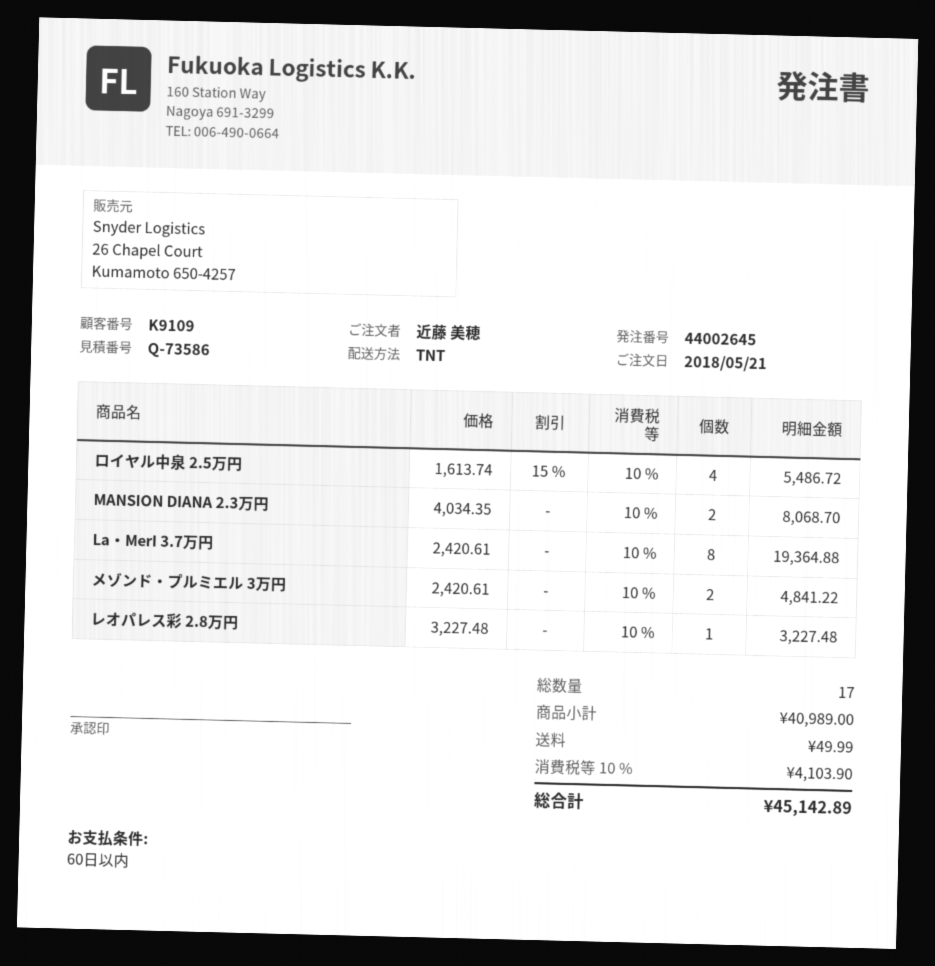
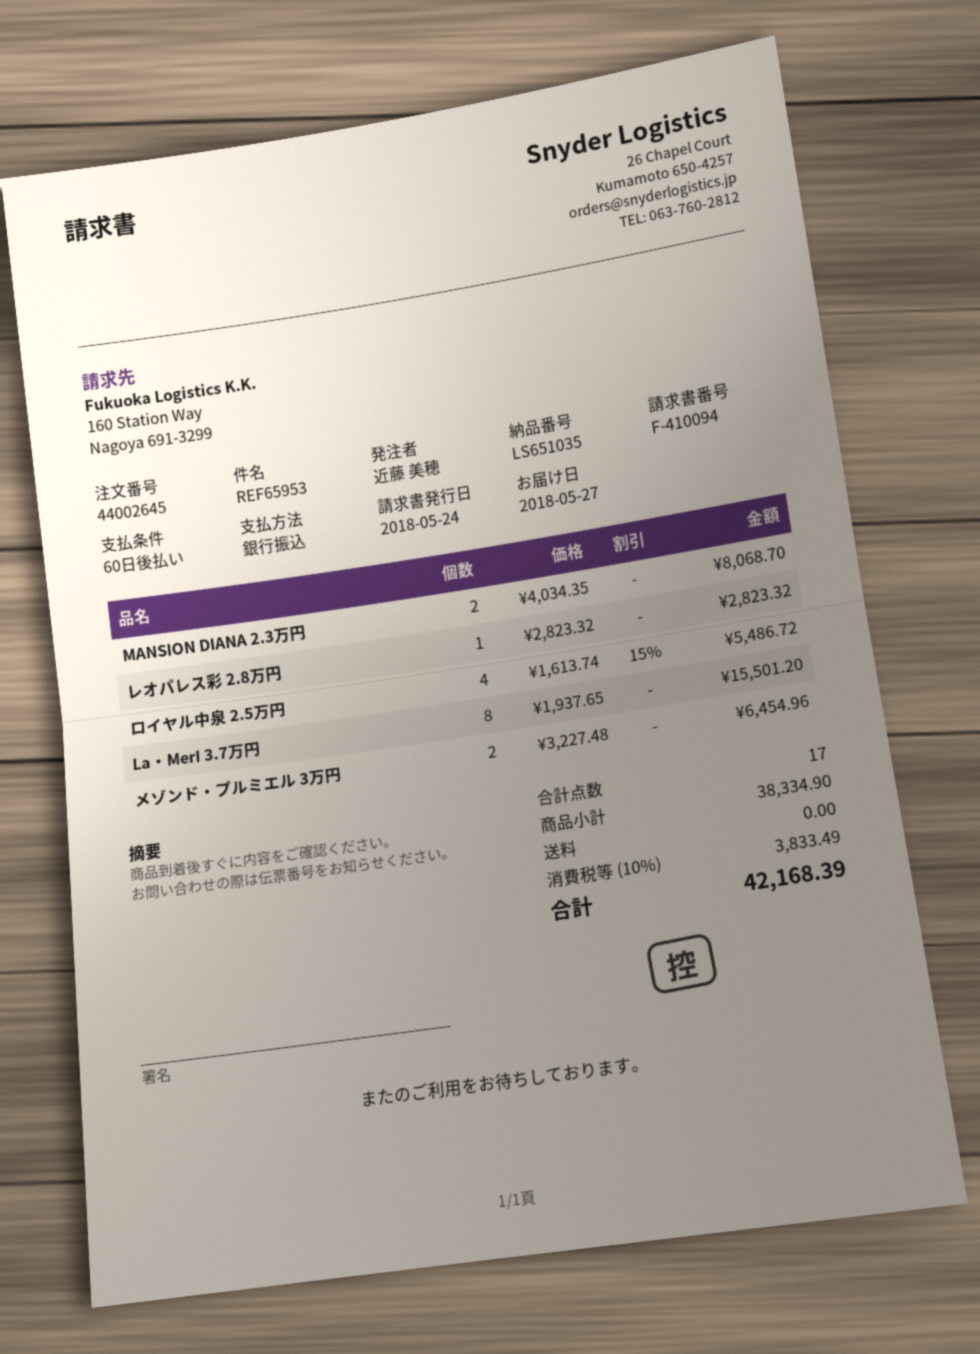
La・MerI 3.7万円: 8 x 2420.61 = 19364.88 -> 8 x 1937.65 = 15501.20
メゾンド・プルミエル 3万円: 2 x 2420.61 = 4841.22 -> 2 x 3227.48 = 6454.96
レオパレス彩 2.8万円: 1 x 3227.48 = 3227.48 -> 1 x 2823.32 = 2823.32
subtotal: 40989.00 -> 38334.90
shipping: 49.99 -> 0.00
tax: 10% = 4103.90 -> 10% = 3833.49
total: 45142.89 -> 42168.39

